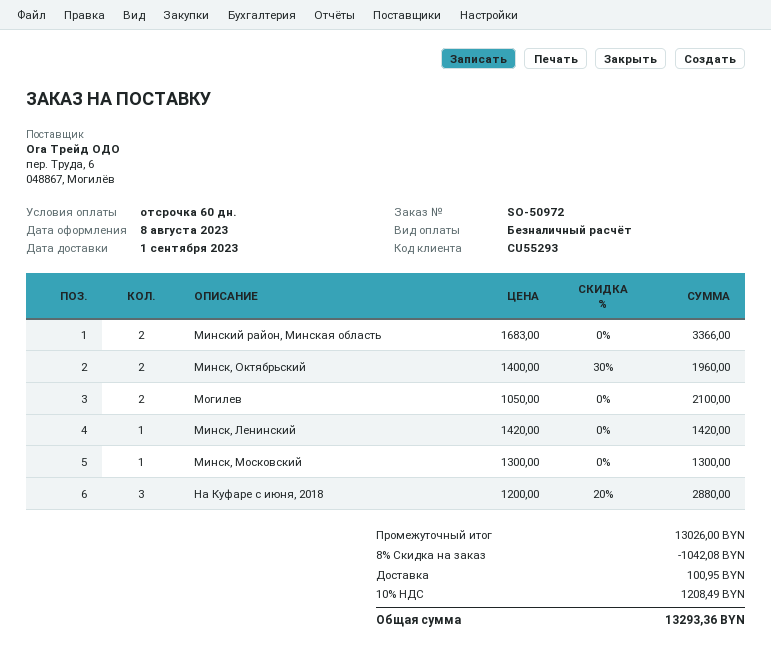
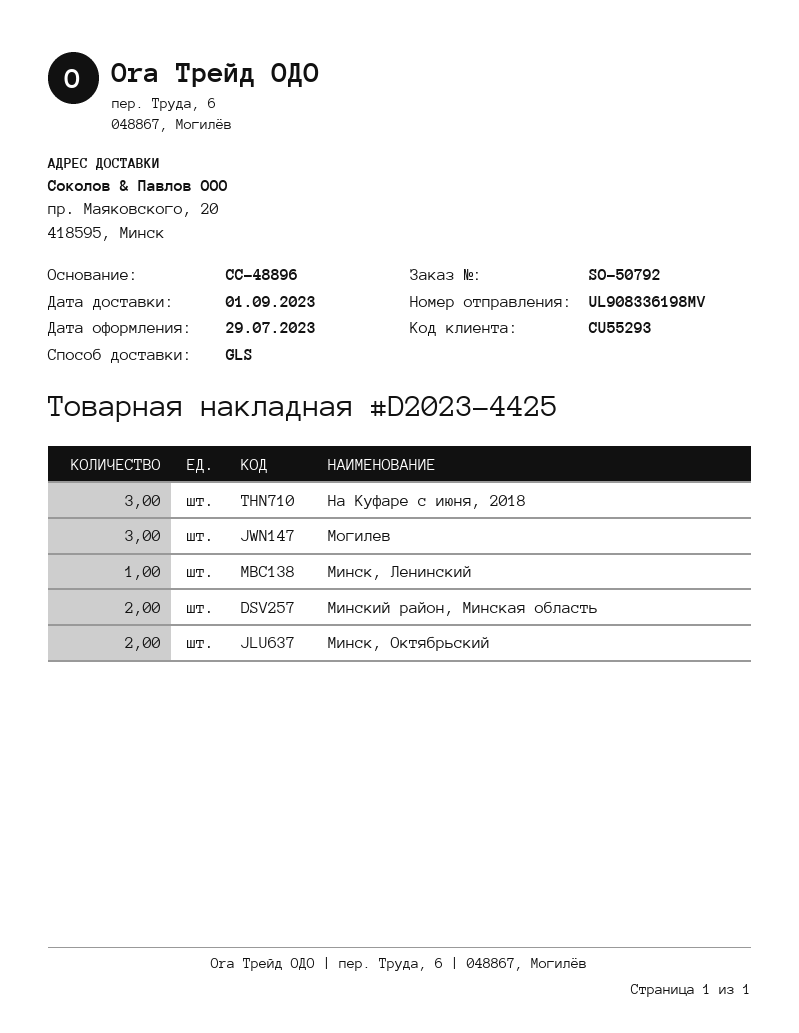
order number: SO-50972 -> SO-50792
order date: 2023-08-08 -> 2023-07-29
Могилев: 2 -> 3
Минск, Московский: 1 -> none

